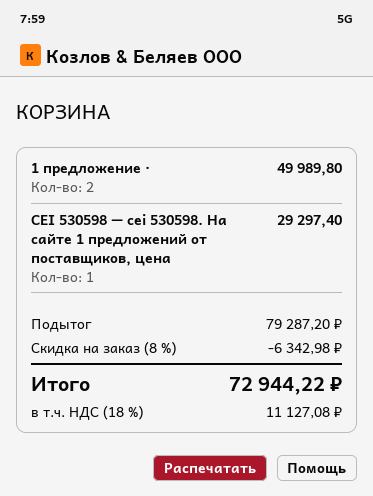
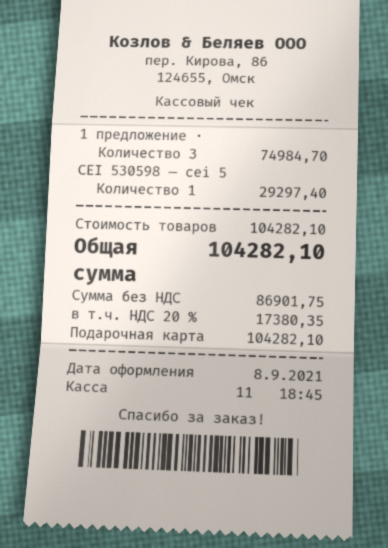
1 предложение ·: 2 for 49989.80 -> 3 for 74984.70
subtotal: 79287.20 -> 104282.10
discount: 8% = 6342.98 -> none
tax: 18% = 11127.08 -> 20% = 17380.35
total: 72944.22 -> 104282.10

